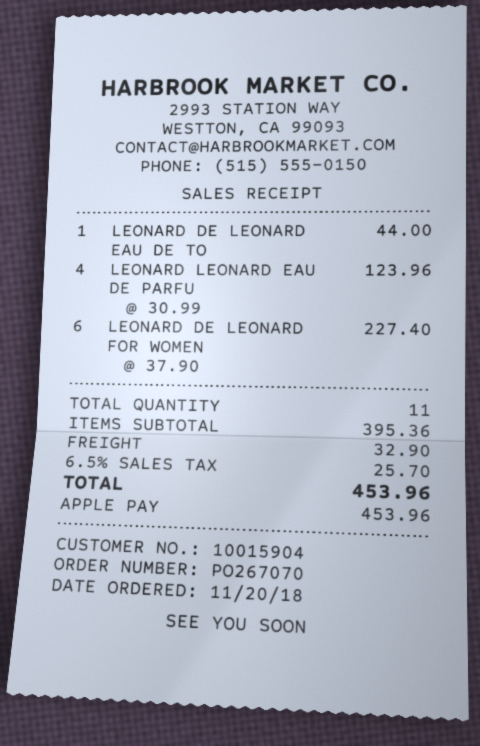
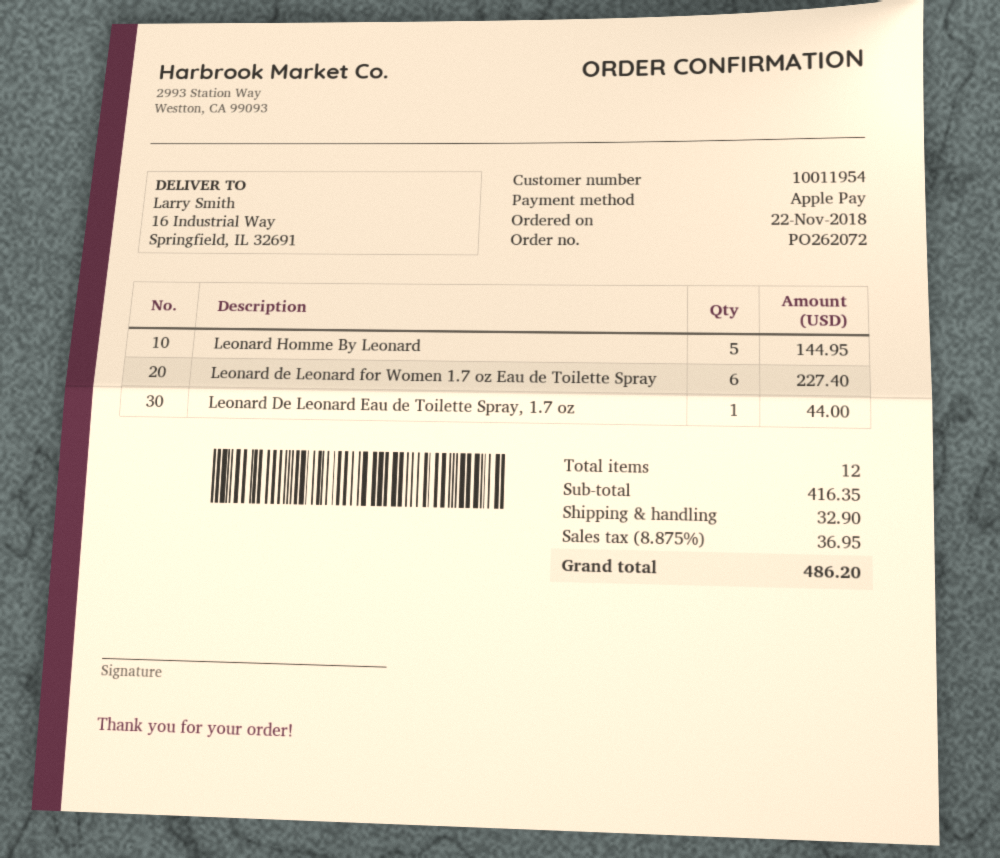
order number: PO267070 -> PO262072
order date: 2018-11-20 -> 2018-11-22
customer number: 10015904 -> 10011954
LEONARD LEONARD EAU DE PARFU: 4 for 123.96 -> none
Leonard Homme By Leonard: none -> 5 for 144.95
total quantity: 11 -> 12
subtotal: 395.36 -> 416.35
tax: 6.5% = 25.70 -> 8.875% = 36.95
total: 453.96 -> 486.20

